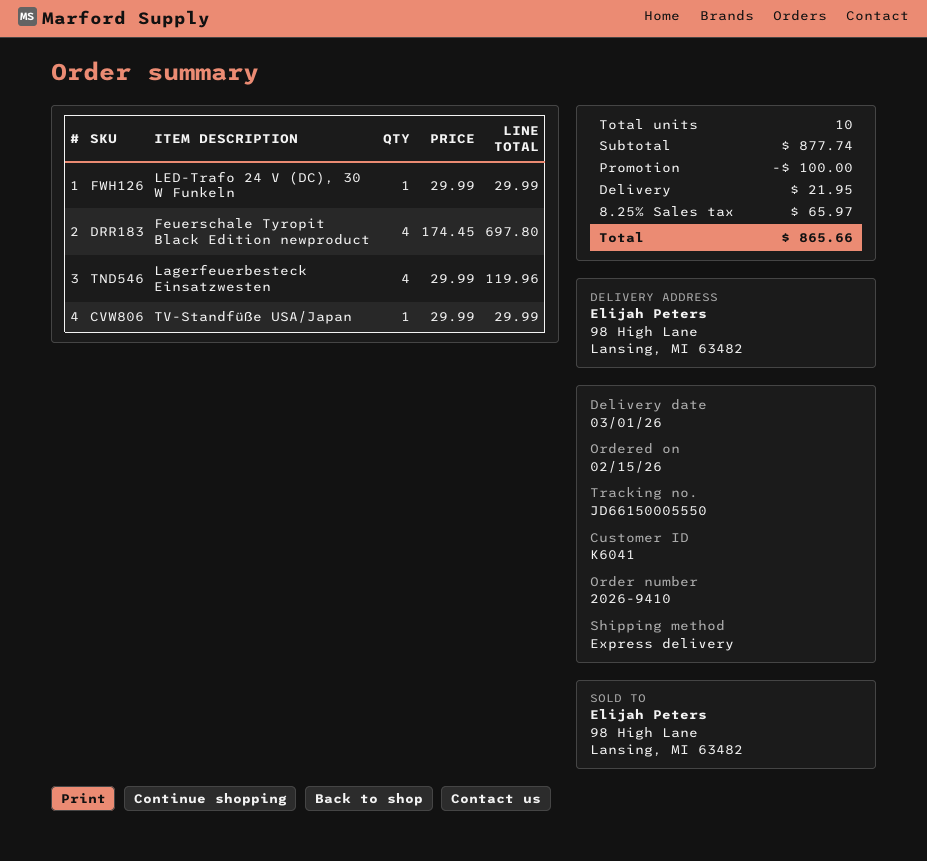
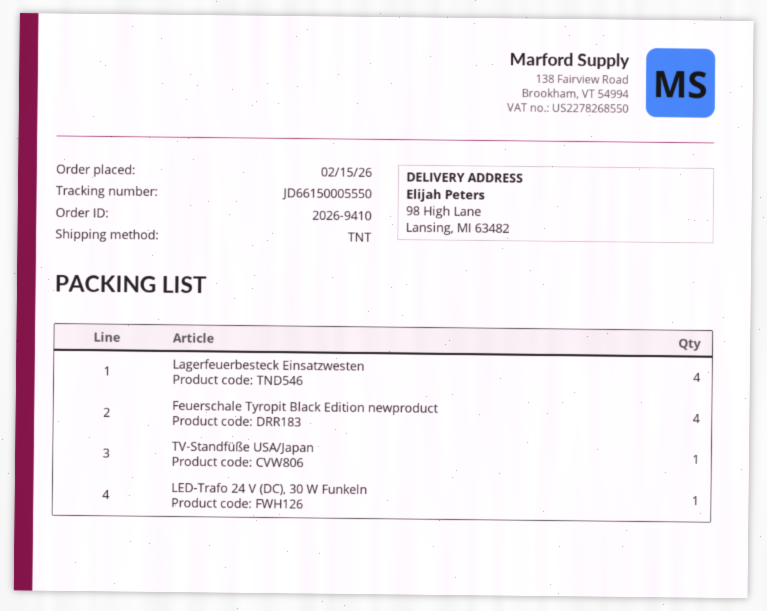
shipping method: express -> TNT

